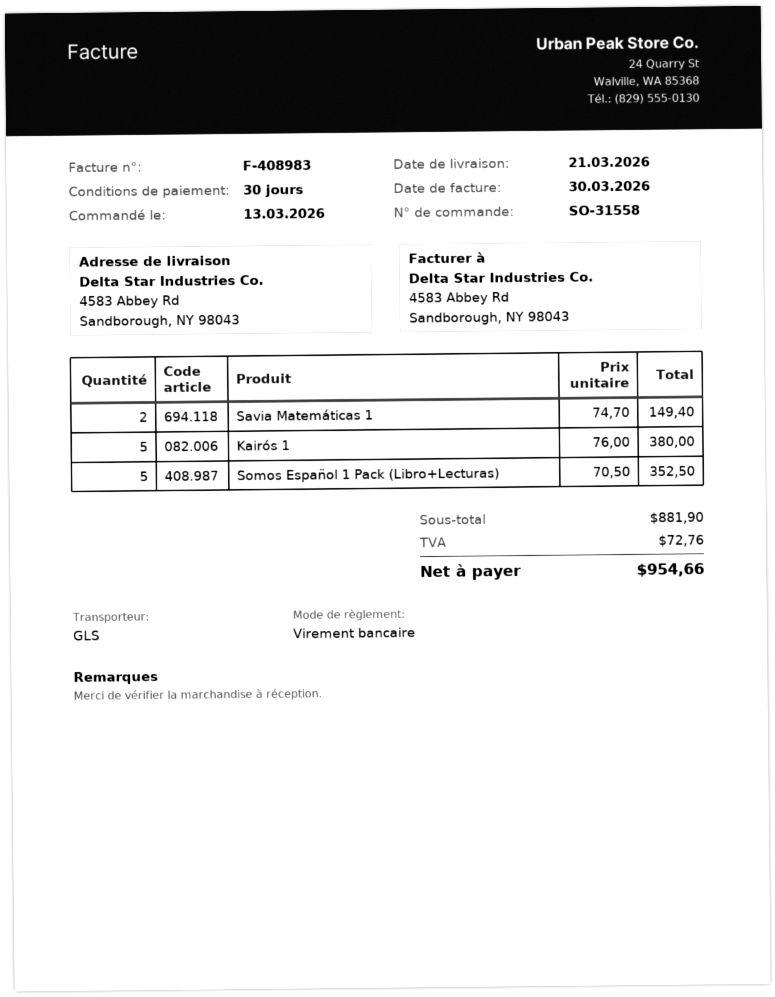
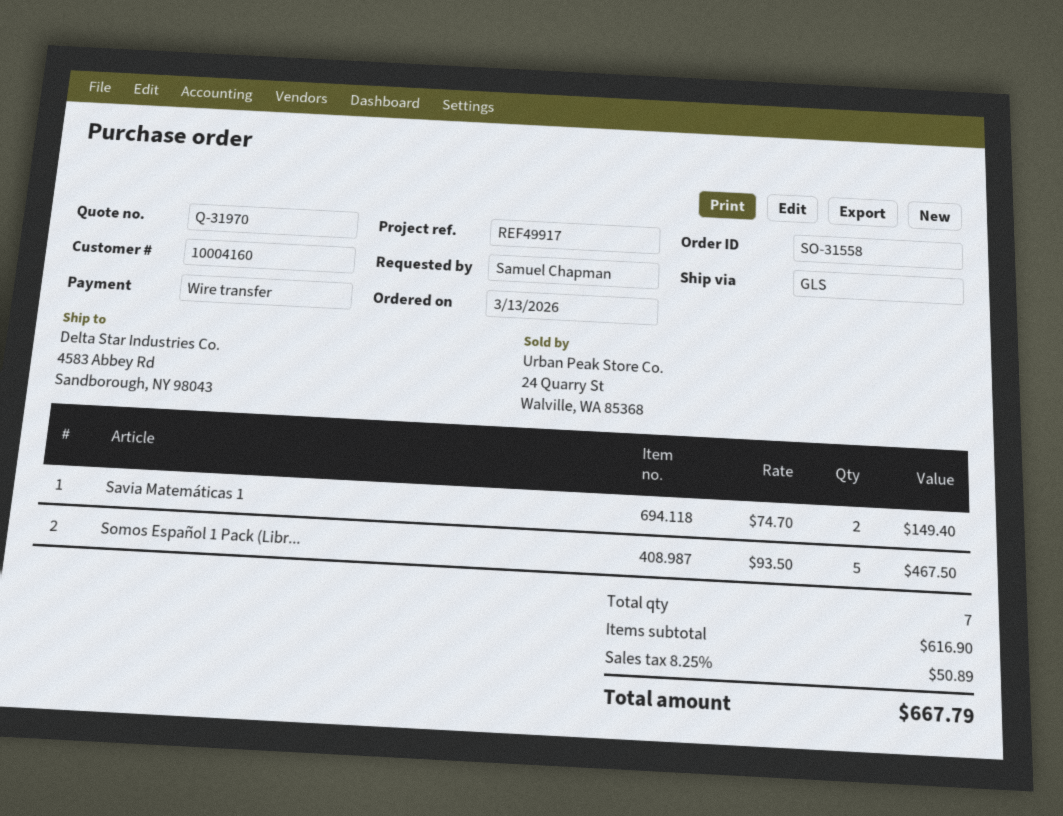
Kairós 1: 5 x 76.00 = 380.00 -> none
Somos Español 1 Pack (Libro+Lecturas): 5 x 70.50 = 352.50 -> 5 x 93.50 = 467.50
subtotal: 881.90 -> 616.90
tax: 72.76 -> 50.89
total: 954.66 -> 667.79

